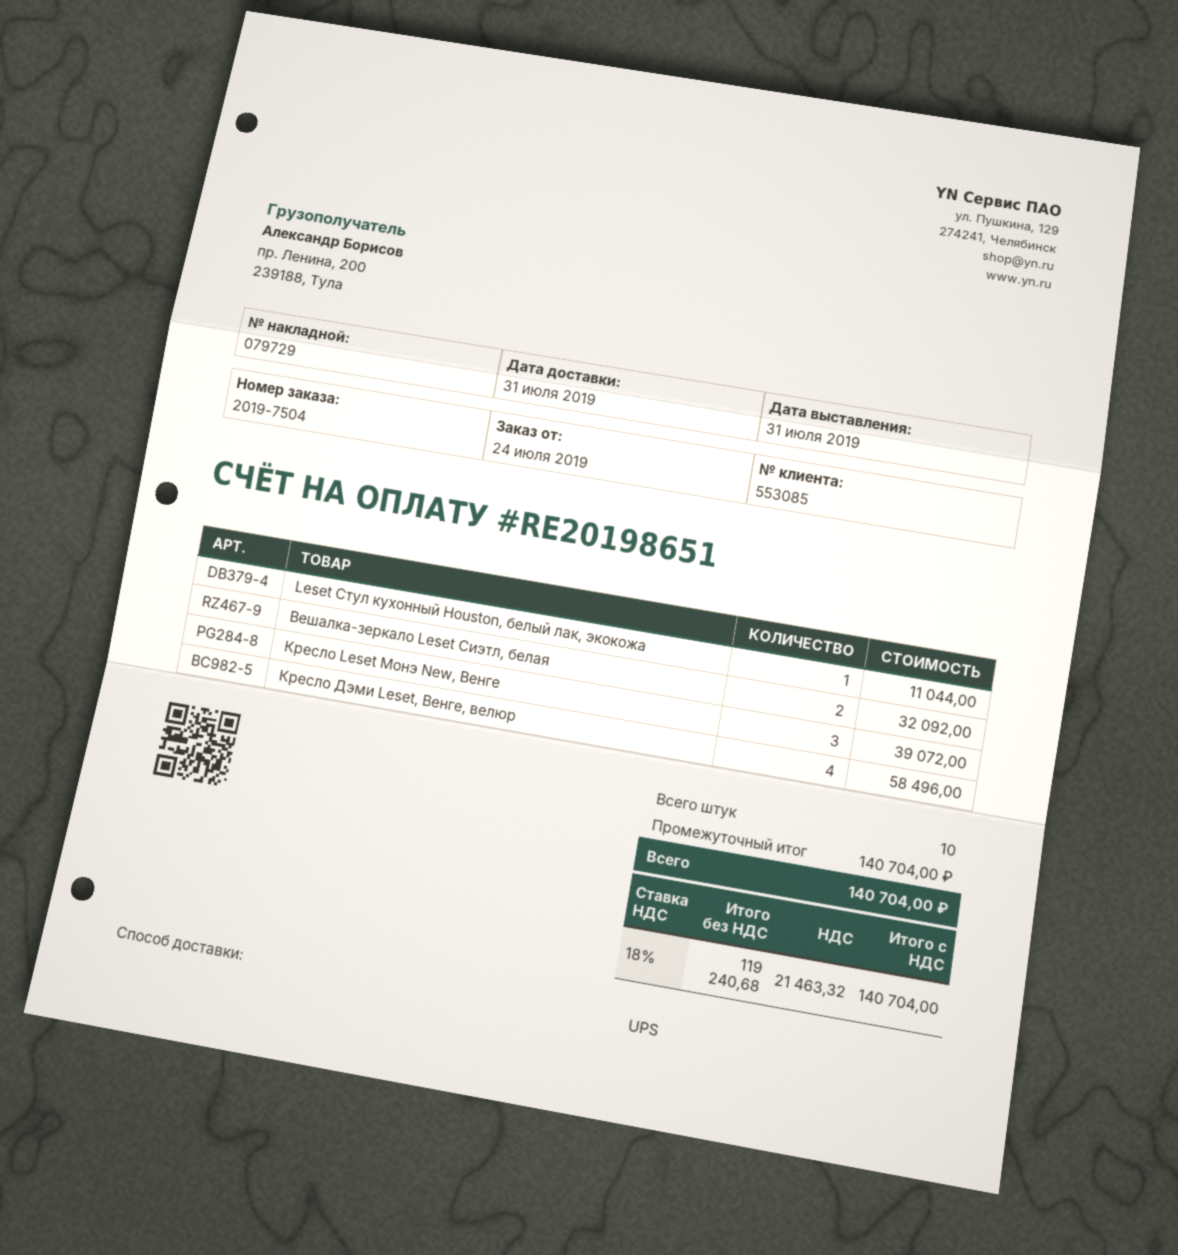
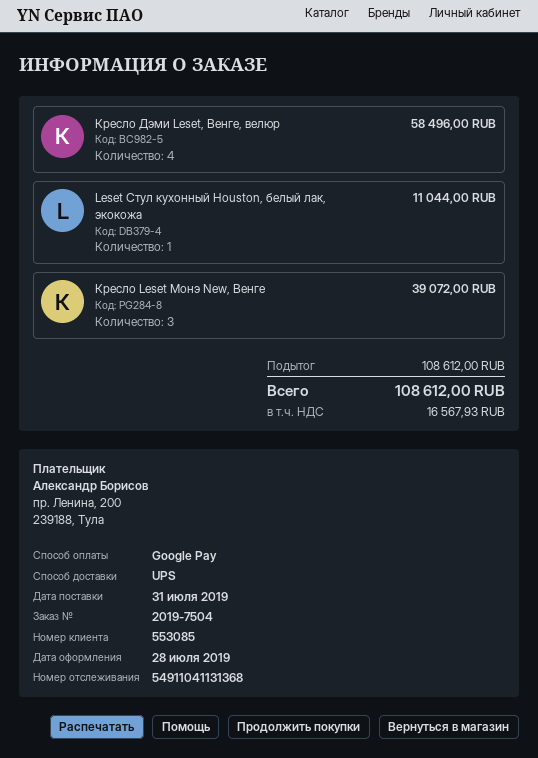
order date: 2019-07-24 -> 2019-07-28
Вешалка-зеркало Leset Сиэтл, белая: 2 for 32092.00 -> none
subtotal: 140704.00 -> 108612.00
tax: 21463.32 -> 16567.93
total: 140704.00 -> 108612.00

